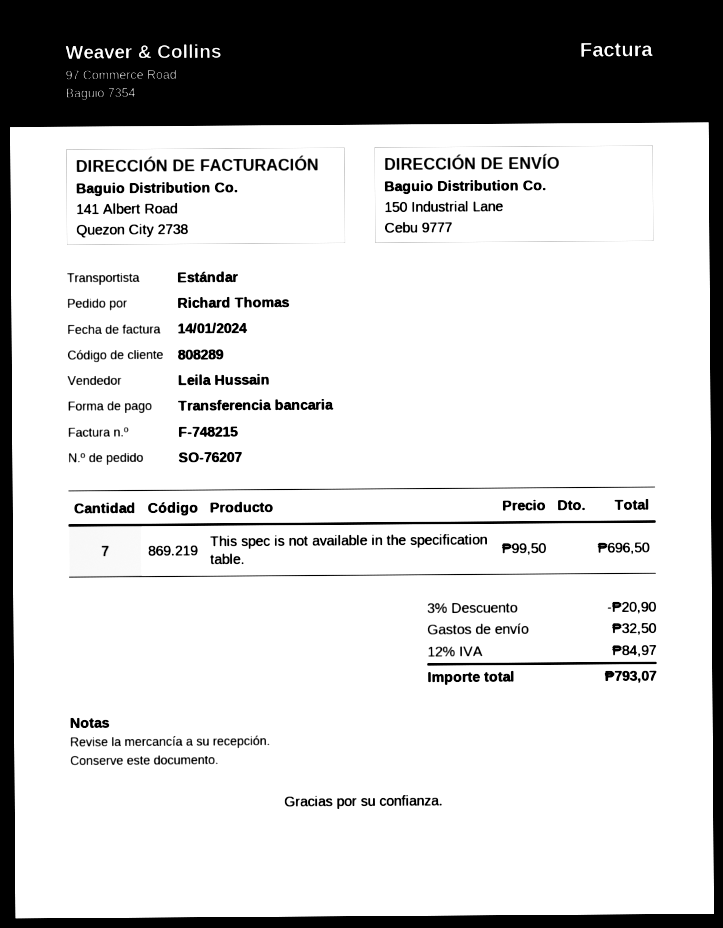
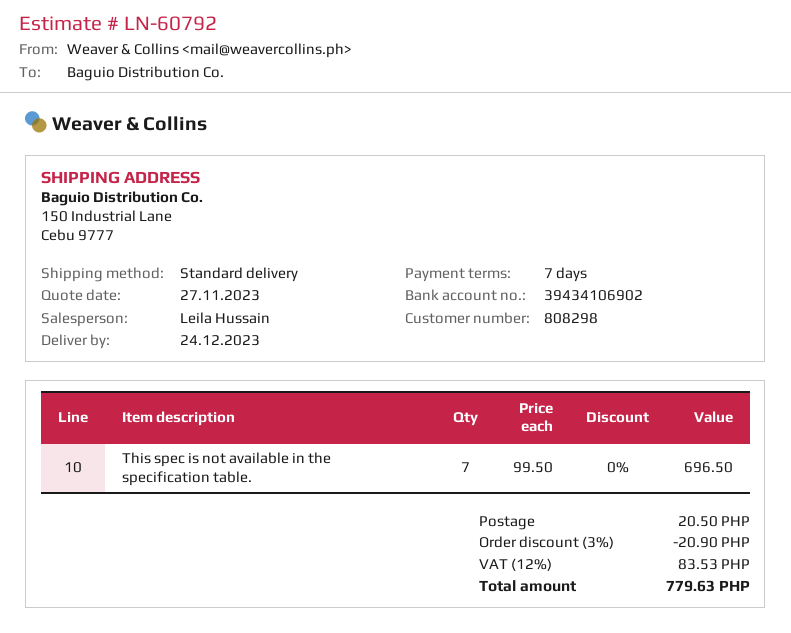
customer number: 808289 -> 808298
shipping: 32.50 -> 20.50
tax: 12% = 84.97 -> 12% = 83.53
total: 793.07 -> 779.63

